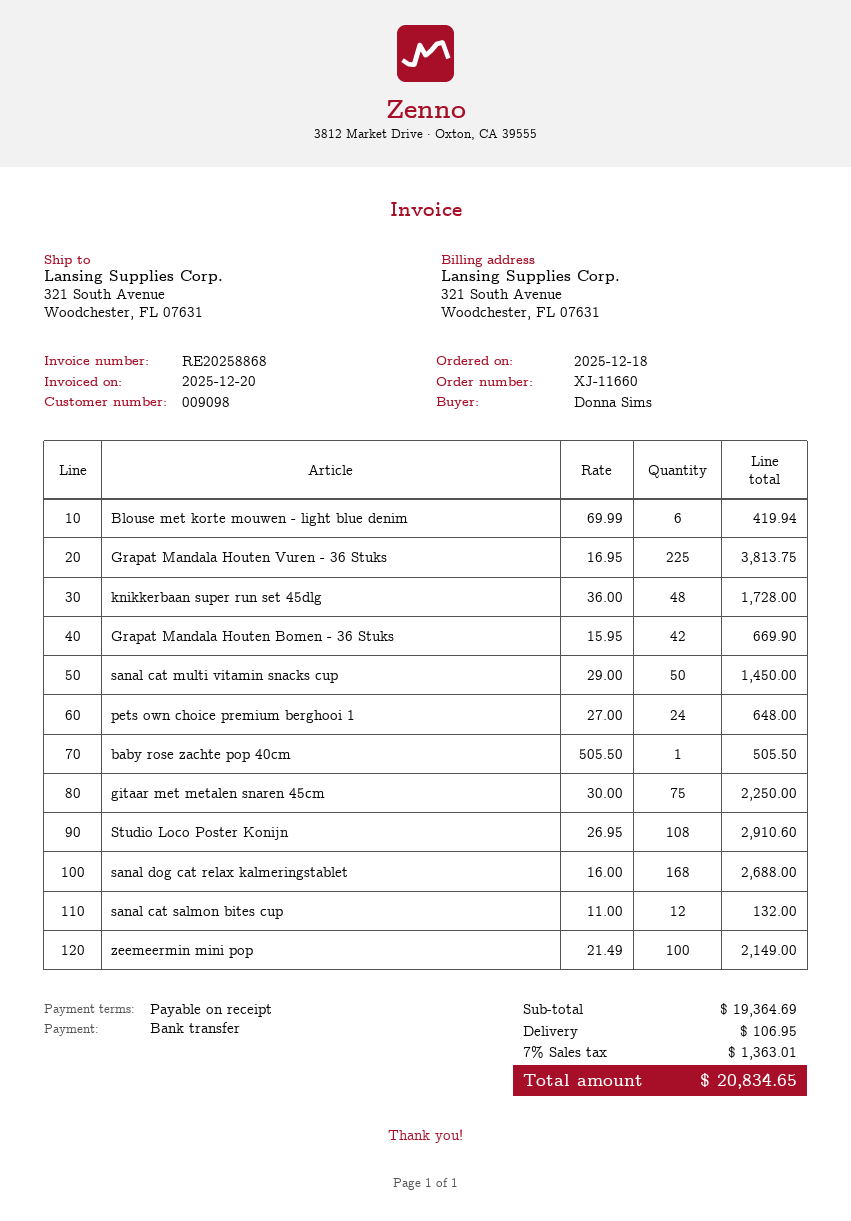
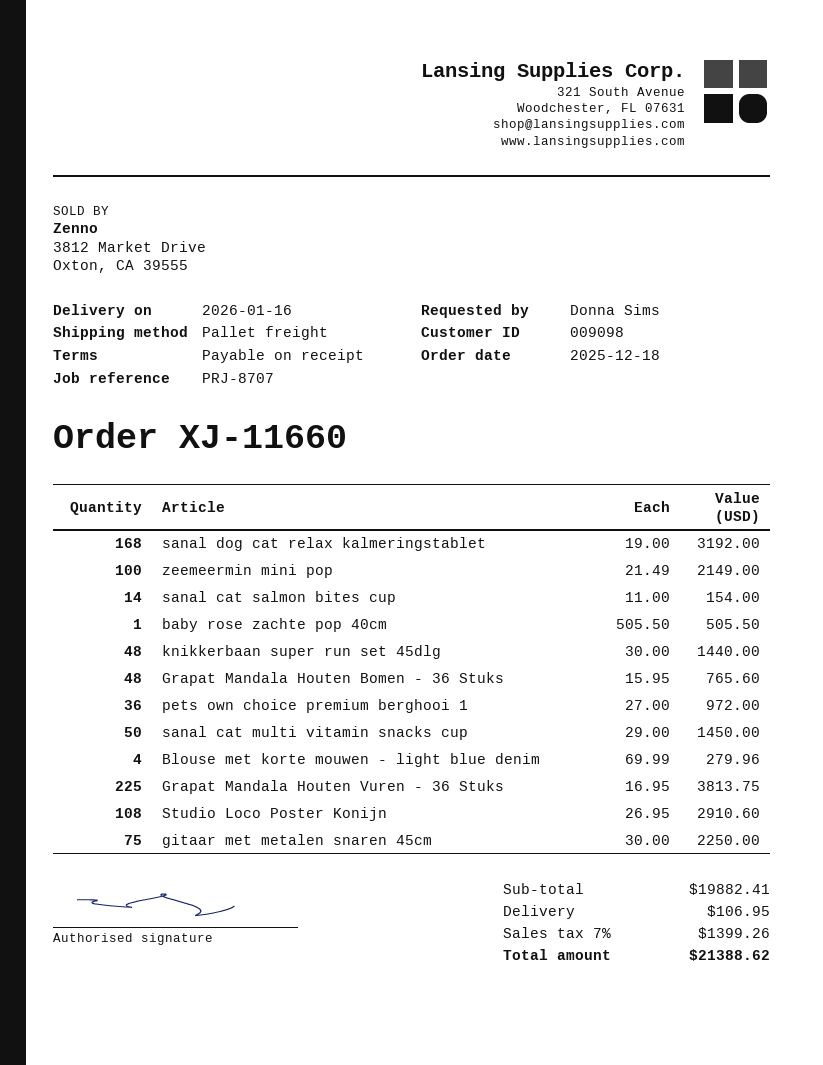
Blouse met korte mouwen - light blue denim: 6 x 69.99 = 419.94 -> 4 x 69.99 = 279.96
knikkerbaan super run set 45dlg: 48 x 36.00 = 1728.00 -> 48 x 30.00 = 1440.00
Grapat Mandala Houten Bomen - 36 Stuks: 42 x 15.95 = 669.90 -> 48 x 15.95 = 765.60
pets own choice premium berghooi 1: 24 x 27.00 = 648.00 -> 36 x 27.00 = 972.00
sanal dog cat relax kalmeringstablet: 168 x 16.00 = 2688.00 -> 168 x 19.00 = 3192.00
sanal cat salmon bites cup: 12 x 11.00 = 132.00 -> 14 x 11.00 = 154.00
subtotal: 19364.69 -> 19882.41
tax: 7% = 1363.01 -> 7% = 1399.26
total: 20834.65 -> 21388.62

